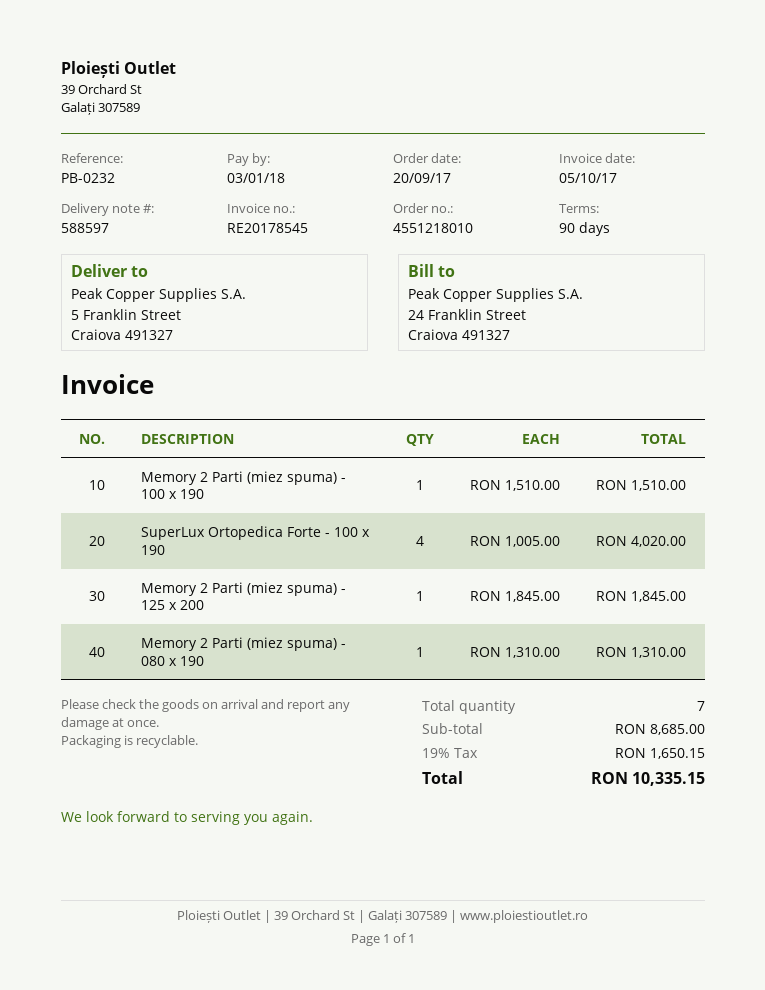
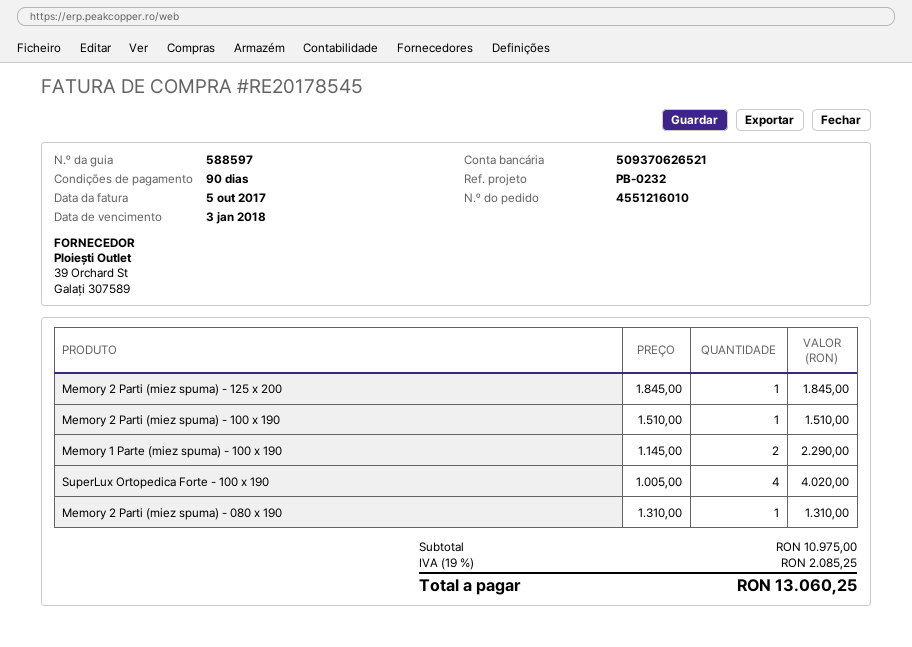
order number: 4551218010 -> 4551216010
Memory 1 Parte (miez spuma) - 100 x 190: none -> 2 x 1145.00 = 2290.00
subtotal: 8685.00 -> 10975.00
tax: 19% = 1650.15 -> 19% = 2085.25
total: 10335.15 -> 13060.25

